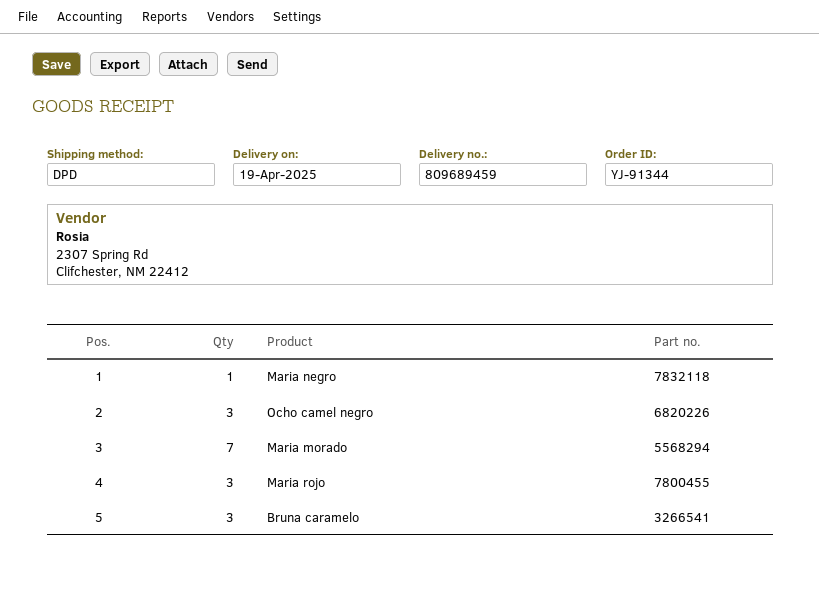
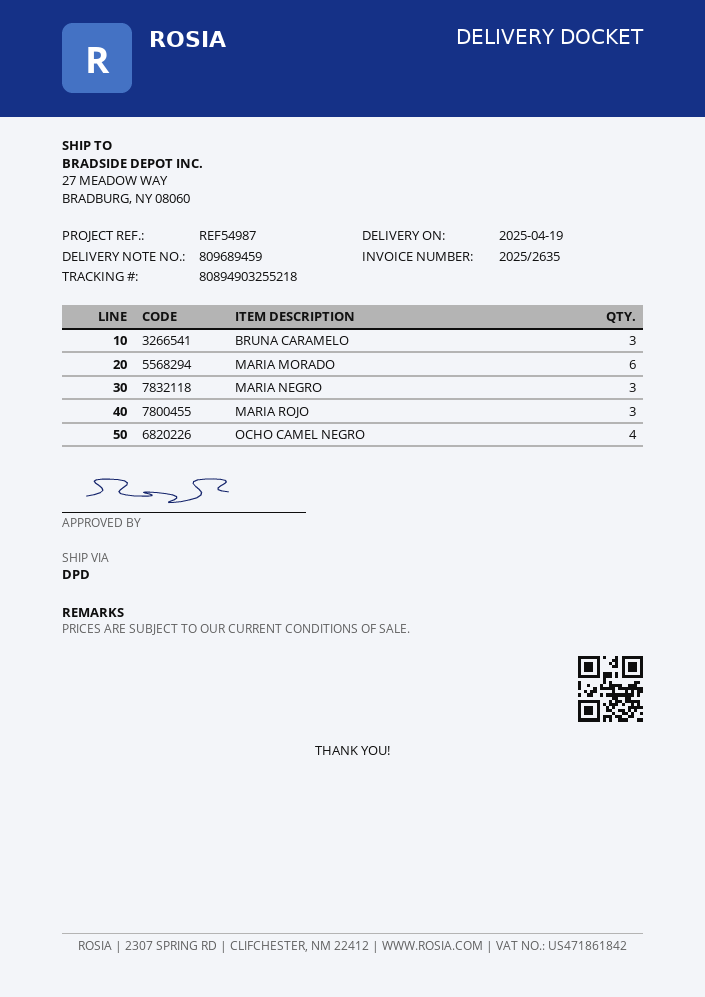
Maria negro: 1 -> 3
Ocho camel negro: 3 -> 4
Maria morado: 7 -> 6

